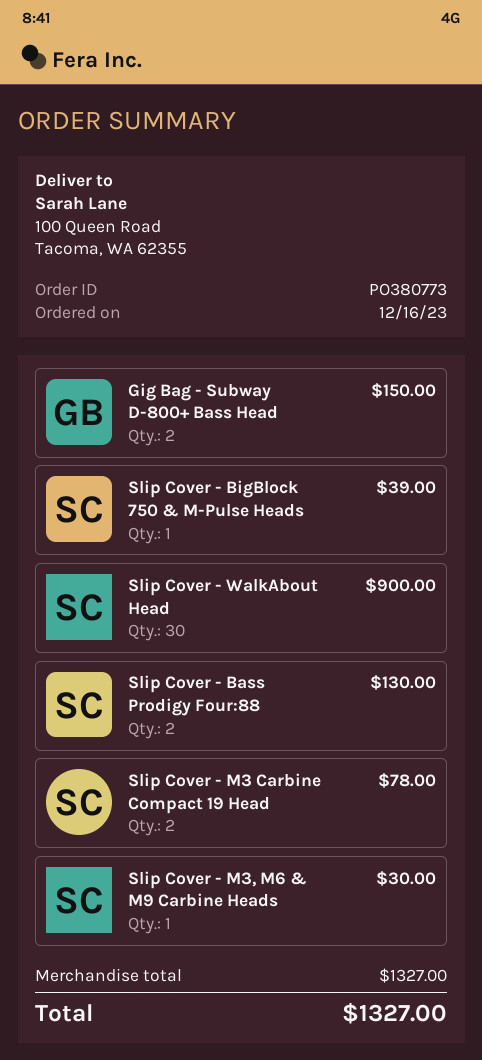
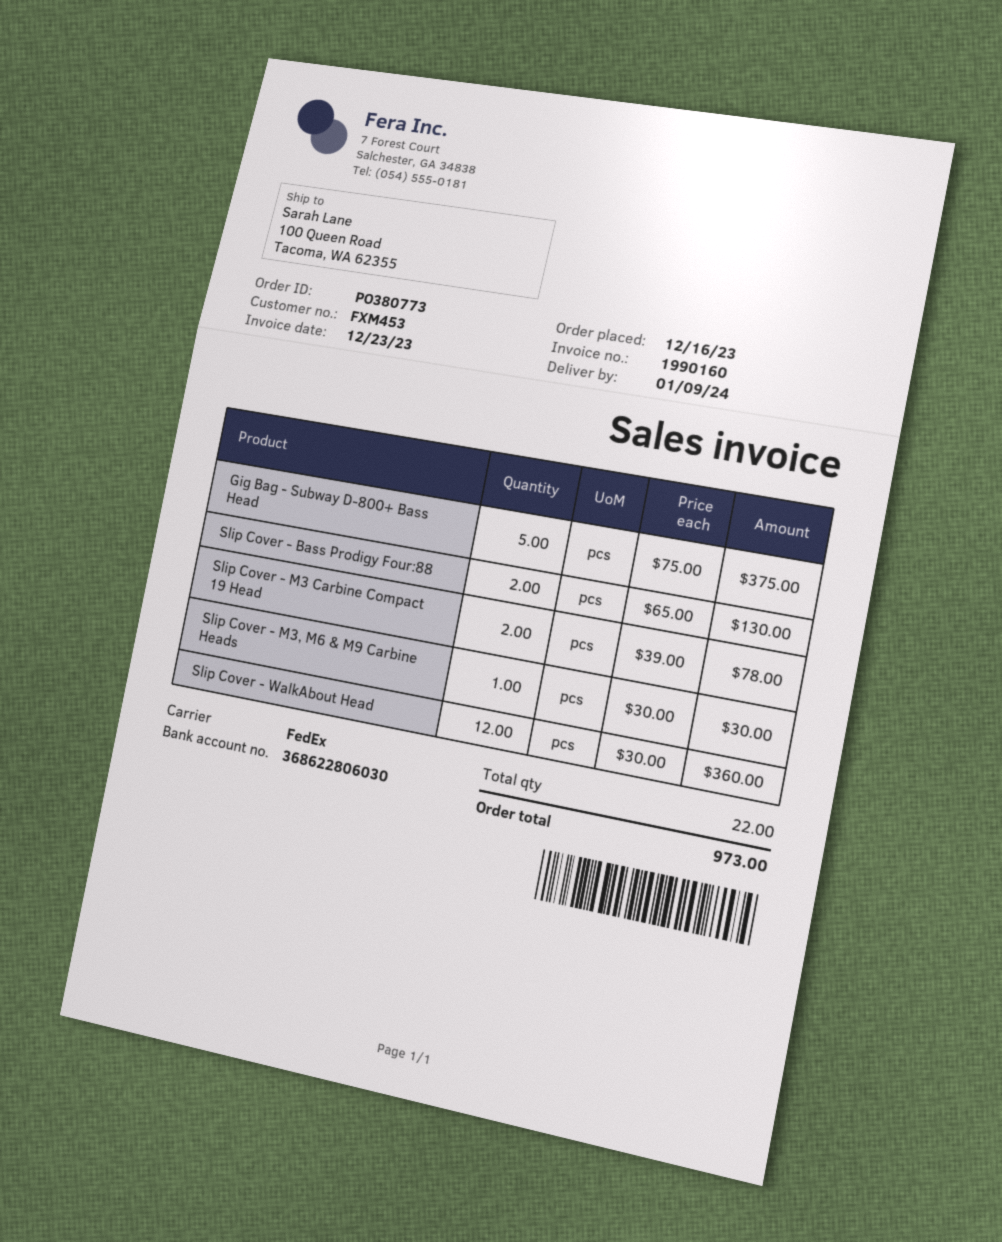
Gig Bag - Subway D-800+ Bass Head: 2 for 150.00 -> 5 for 375.00
Slip Cover - BigBlock 750 & M-Pulse Heads: 1 for 39.00 -> none
Slip Cover - WalkAbout Head: 30 for 900.00 -> 12 for 360.00
total: 1327.00 -> 973.00

